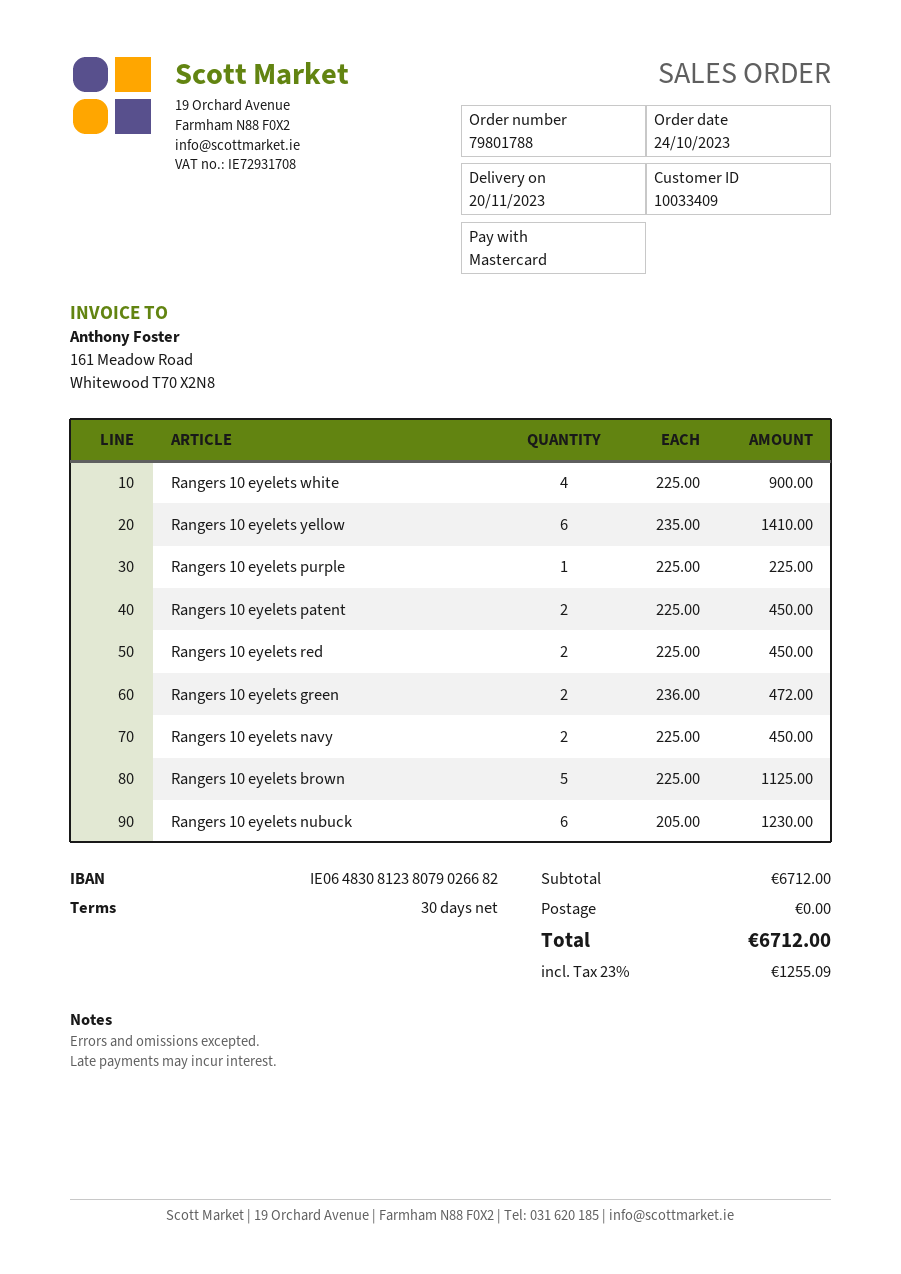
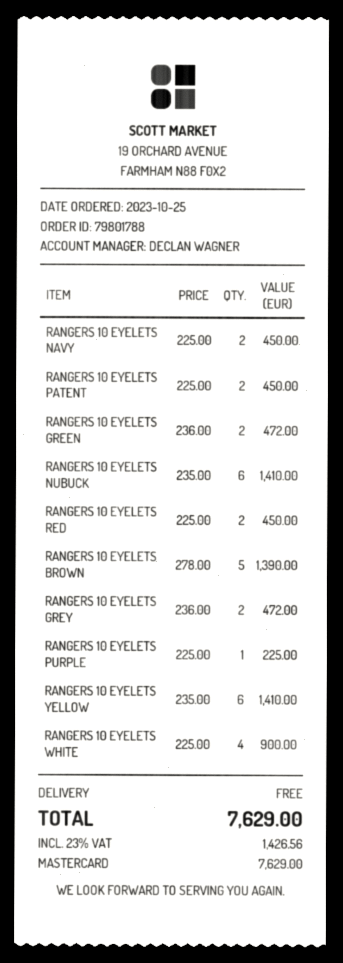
order date: 2023-10-24 -> 2023-10-25
Rangers 10 eyelets brown: 5 x 225.00 = 1125.00 -> 5 x 278.00 = 1390.00
Rangers 10 eyelets nubuck: 6 x 205.00 = 1230.00 -> 6 x 235.00 = 1410.00
RANGERS 10 EYELETS GREY: none -> 2 x 236.00 = 472.00
tax: 23% = 1255.09 -> 23% = 1426.56
total: 6712.00 -> 7629.00

